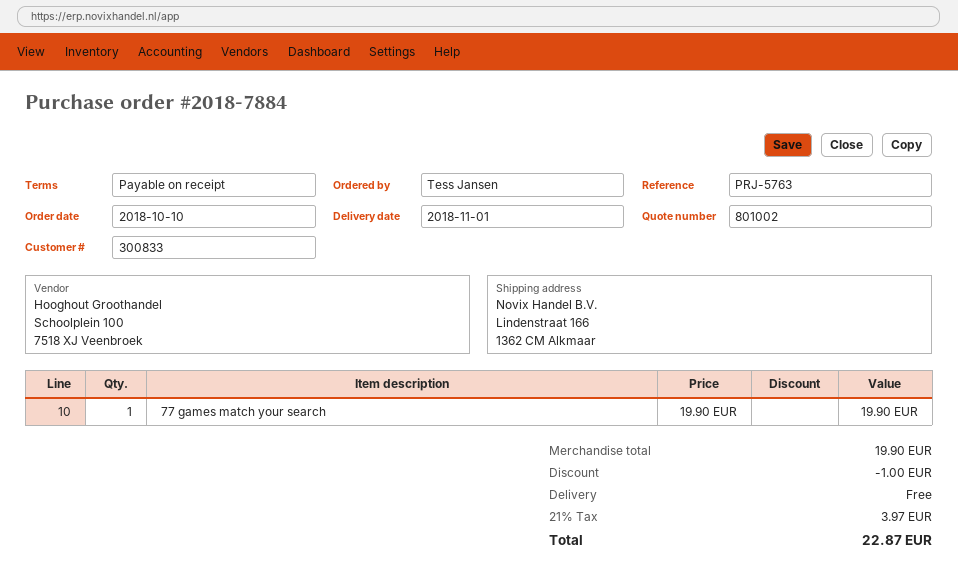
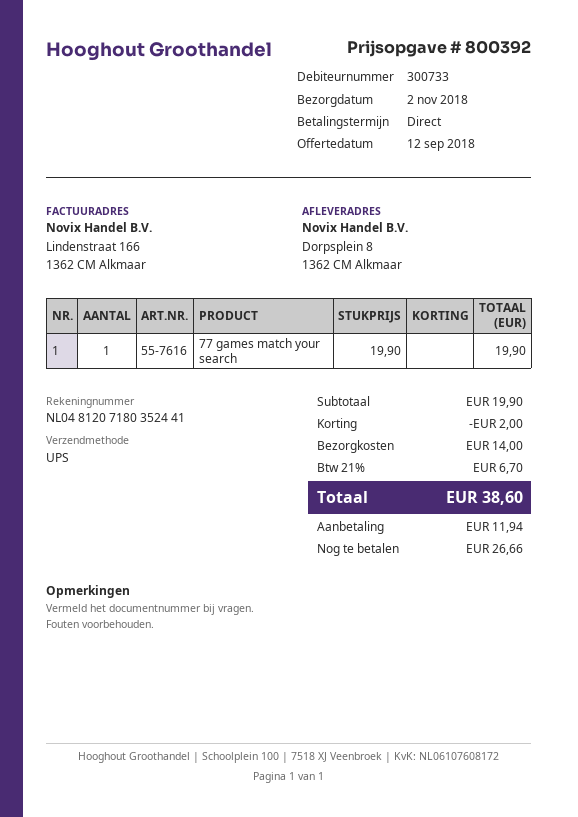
quote number: 801002 -> 800392
delivery date: 2018-11-01 -> 2018-11-02
customer number: 300833 -> 300733
ship to: Lindenstraat 166, 1362 CM Alkmaar -> Dorpsplein 8, 1362 CM Alkmaar
discount: 1.00 -> 2.00
shipping: 0.00 -> 14.00
tax: 21% = 3.97 -> 21% = 6.70
total: 22.87 -> 38.60

